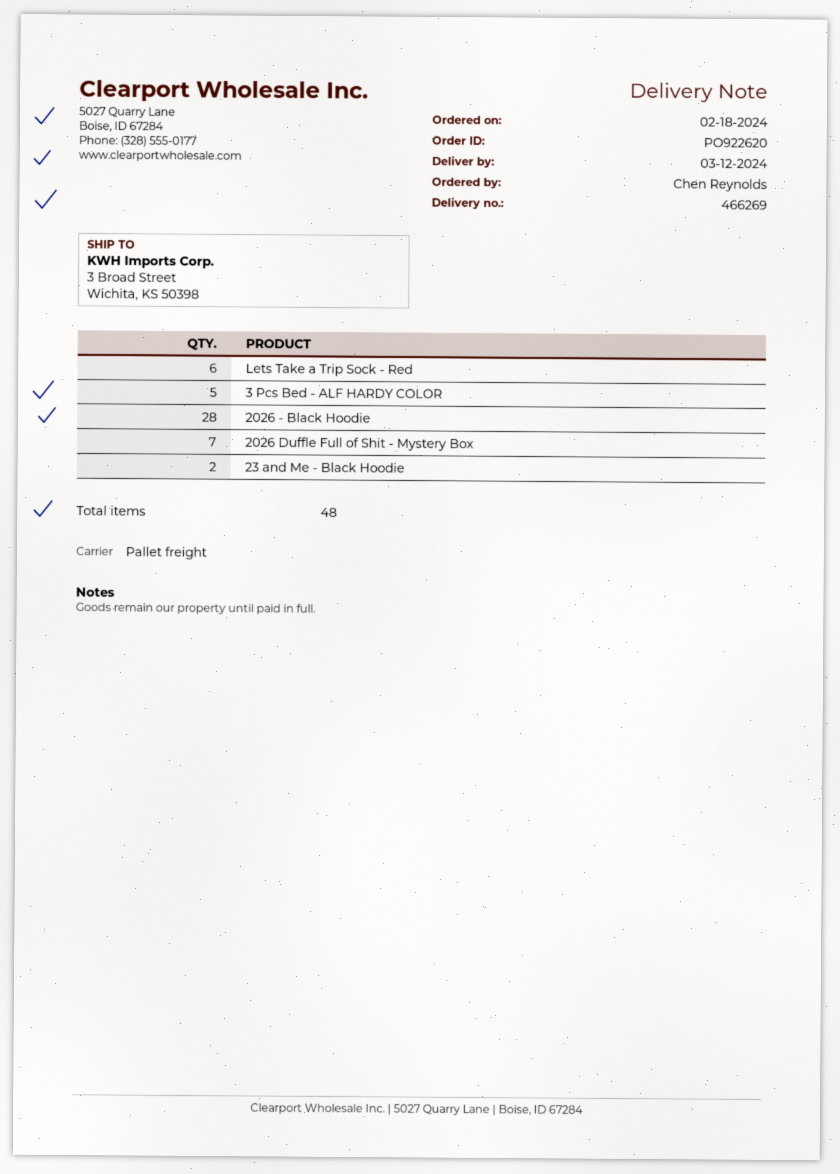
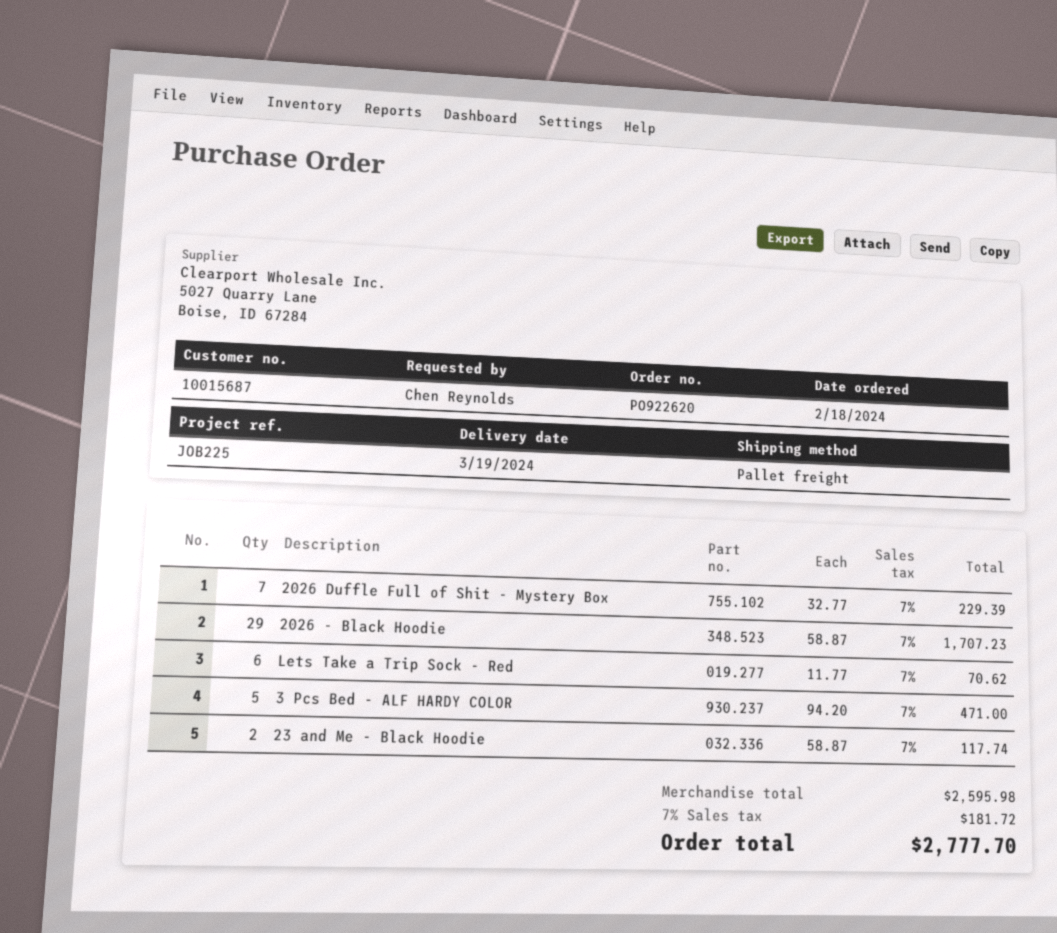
delivery date: 2024-03-12 -> 2024-03-19
2026 - Black Hoodie: 28 -> 29

